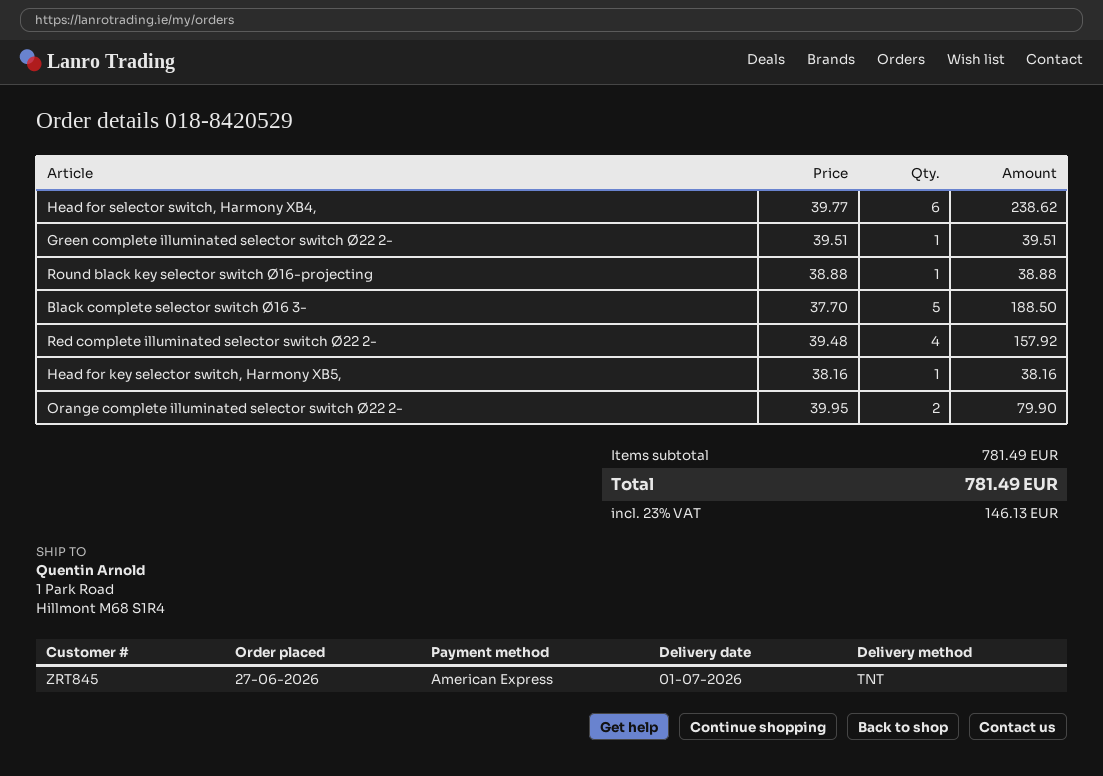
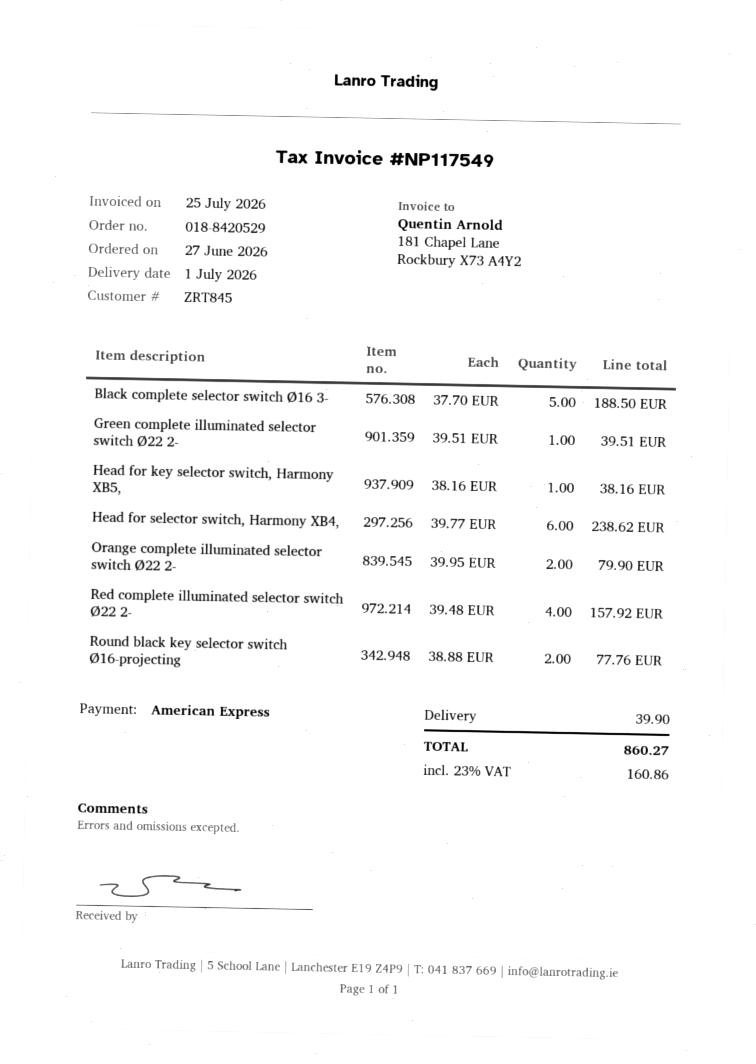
Round black key selector switch Ø16-projecting: 1 x 38.88 = 38.88 -> 2 x 38.88 = 77.76
shipping: none -> 39.90
tax: 23% = 146.13 -> 23% = 160.86
total: 781.49 -> 860.27

